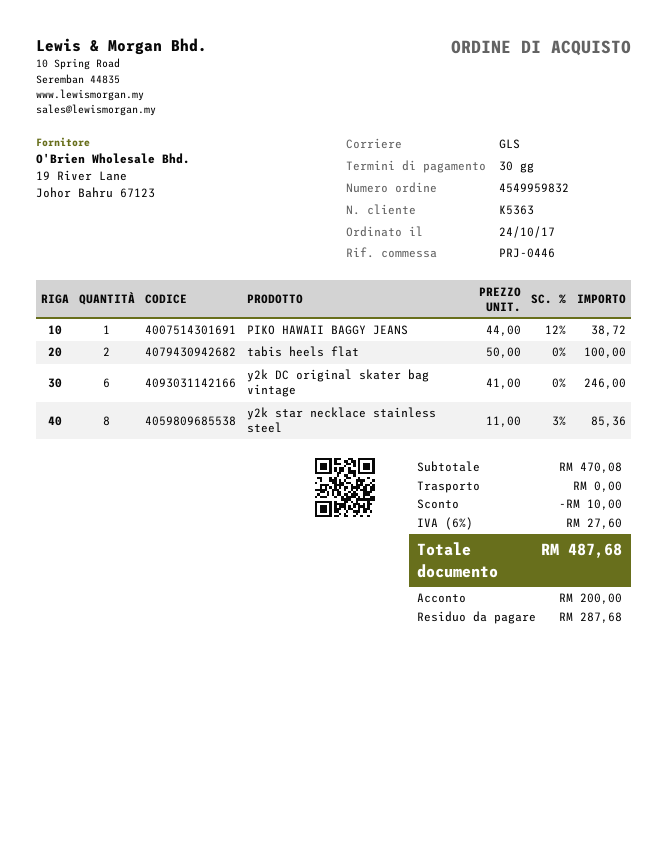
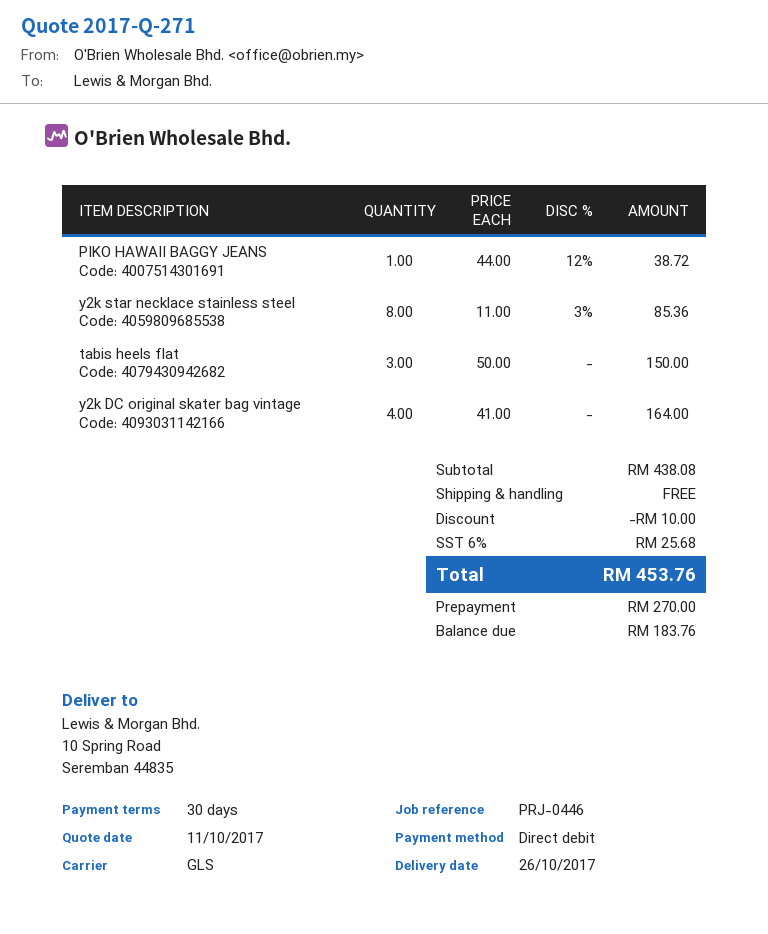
tabis heels flat: 2 x 50.00 = 100.00 -> 3 x 50.00 = 150.00
y2k DC original skater bag vintage: 6 x 41.00 = 246.00 -> 4 x 41.00 = 164.00
subtotal: 470.08 -> 438.08
tax: 6% = 27.60 -> 6% = 25.68
total: 487.68 -> 453.76
deposit: 200.00 -> 270.00
balance: 287.68 -> 183.76

